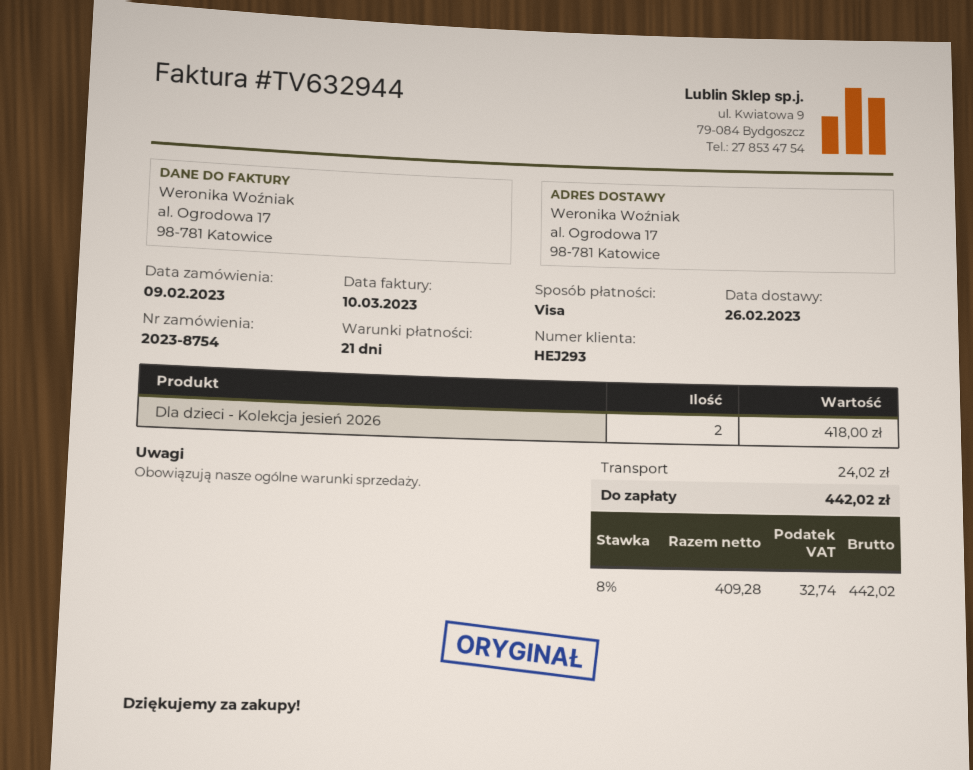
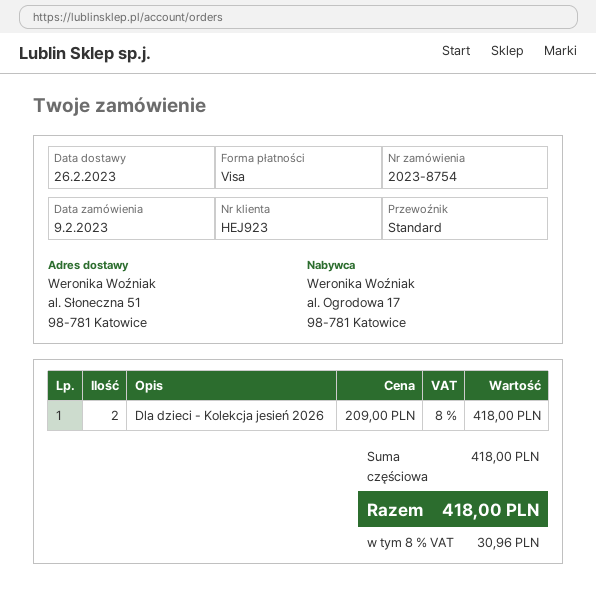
customer number: HEJ293 -> HEJ923
ship to: al. Ogrodowa 17, 98-781 Katowice -> al. Słoneczna 51, 98-781 Katowice
shipping: 24.02 -> none
tax: 8% = 32.74 -> 8% = 30.96
total: 442.02 -> 418.00

